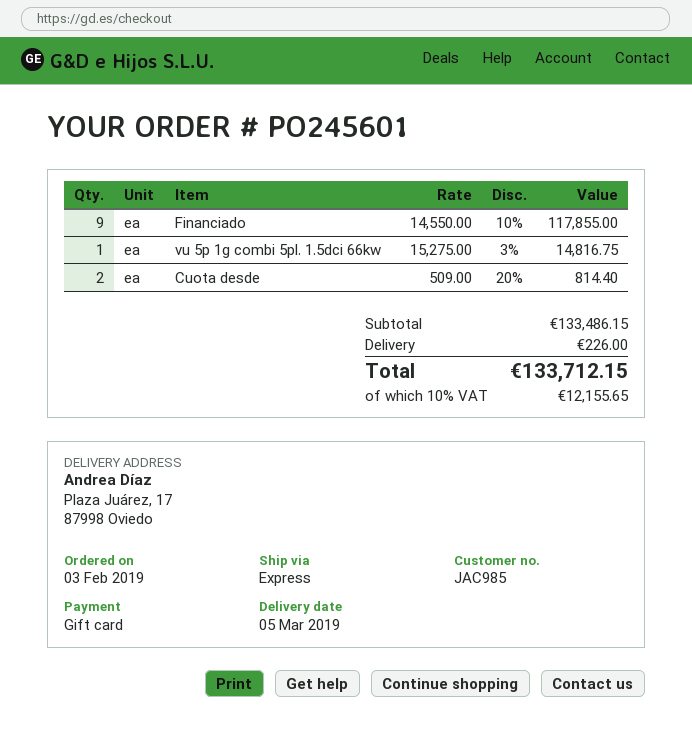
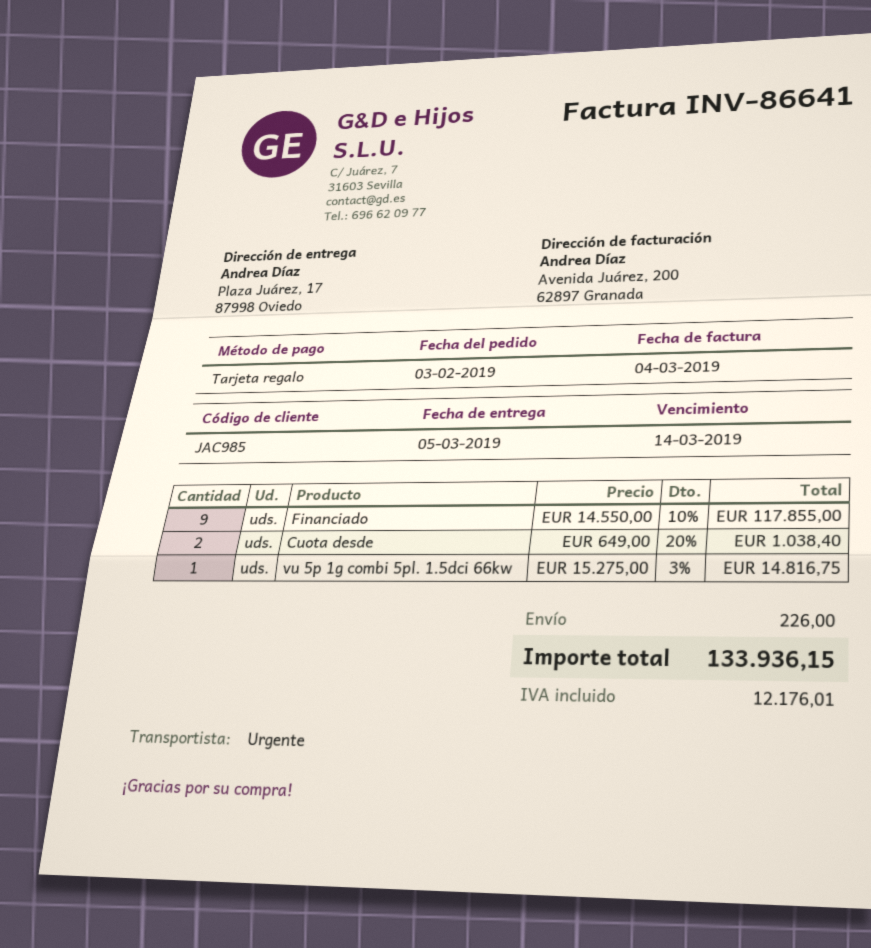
Cuota desde: 2 x 509.00 - 20% = 814.40 -> 2 x 649.00 - 20% = 1038.40
tax: 12155.65 -> 12176.01
total: 133712.15 -> 133936.15

